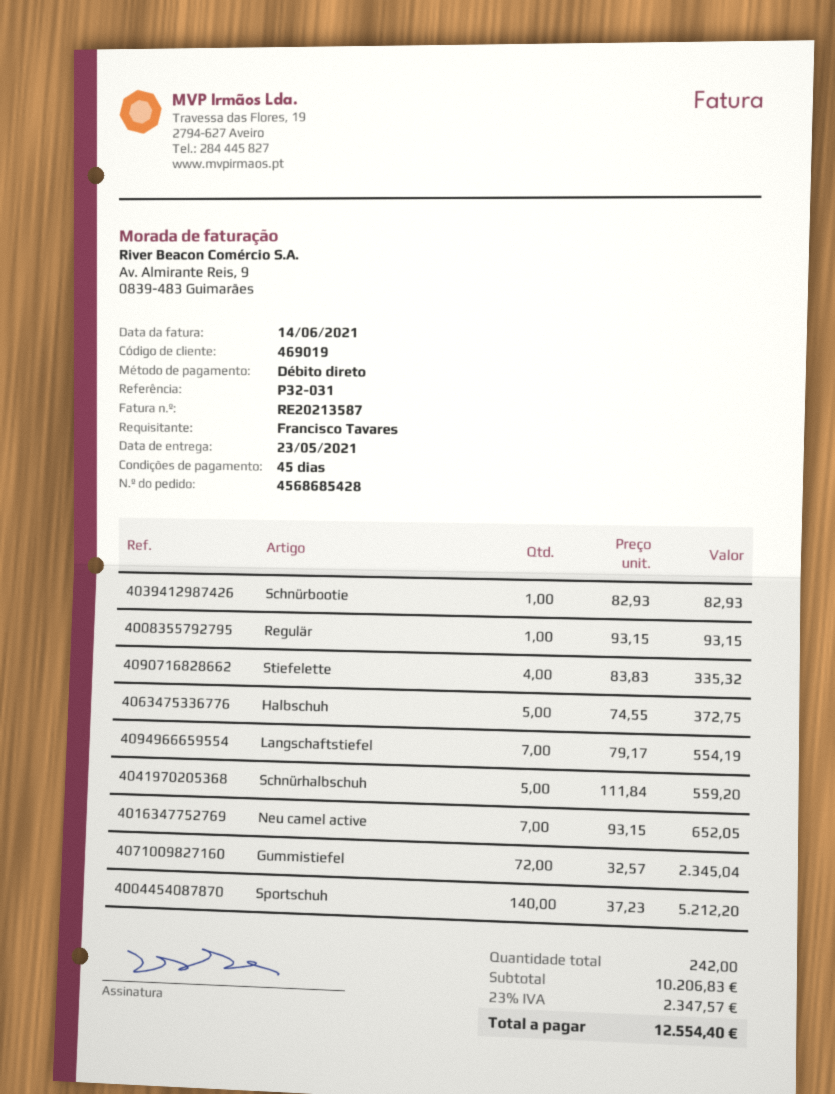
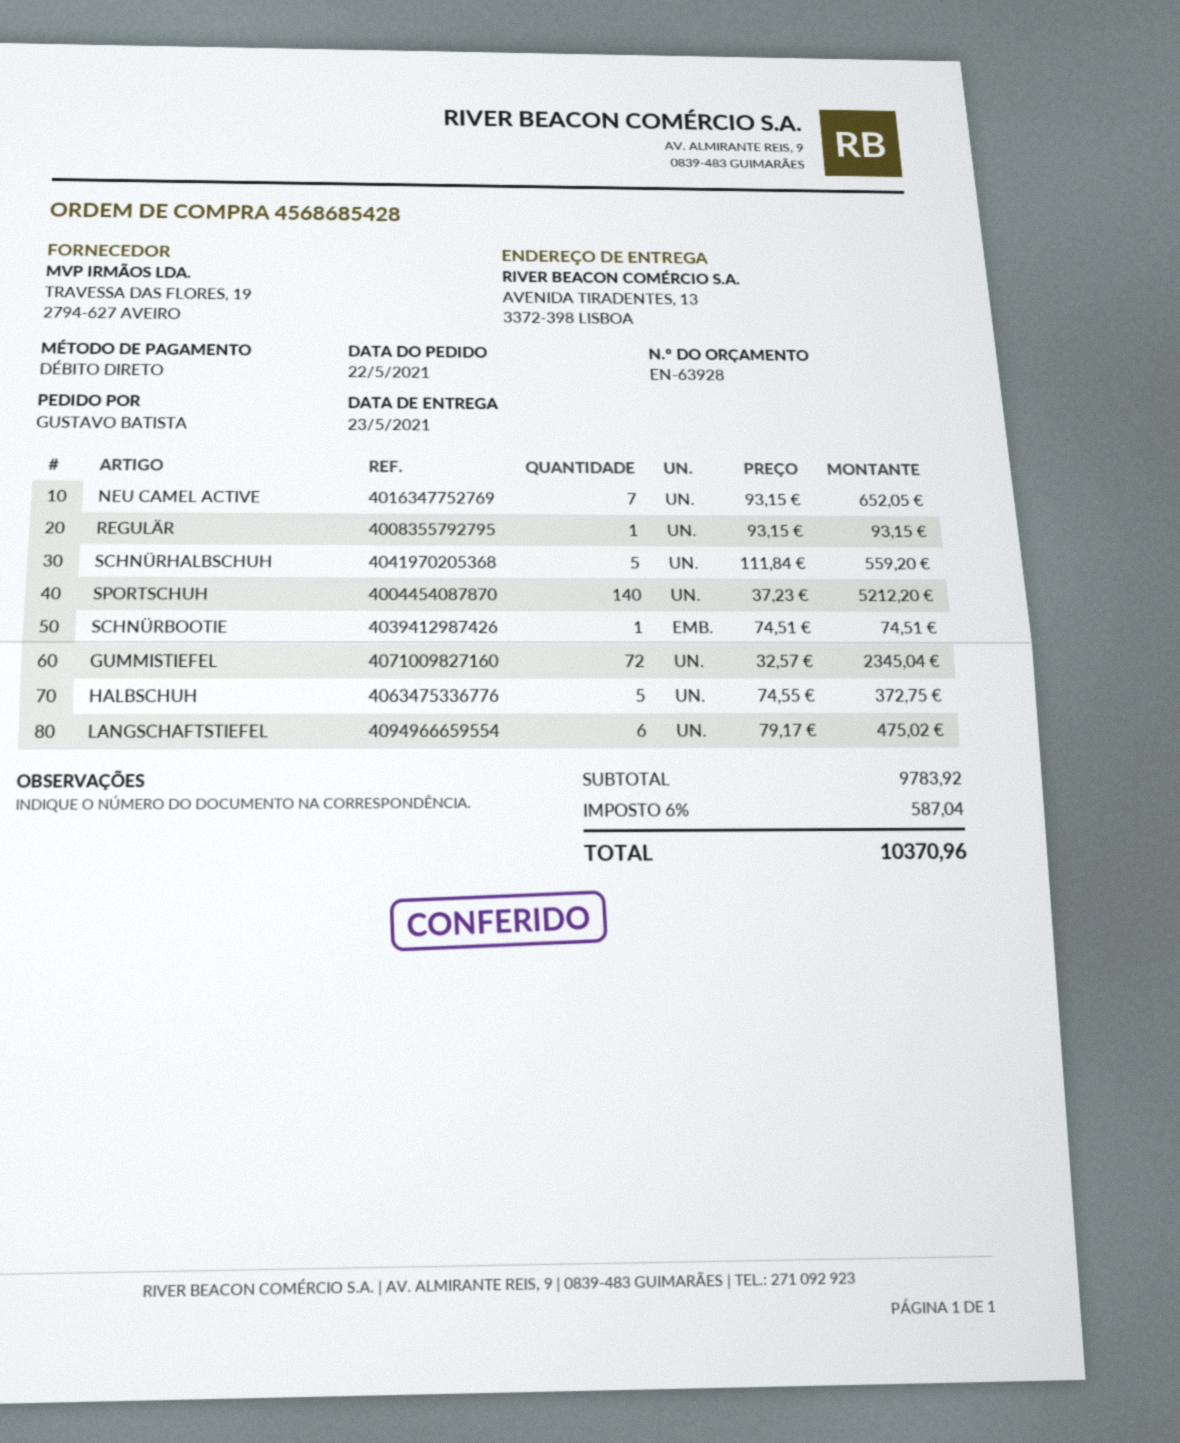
ordered by: Francisco Tavares -> GUSTAVO BATISTA
Schnürbootie: 1 x 82.93 = 82.93 -> 1 x 74.51 = 74.51
Stiefelette: 4 x 83.83 = 335.32 -> none
Langschaftstiefel: 7 x 79.17 = 554.19 -> 6 x 79.17 = 475.02
subtotal: 10206.83 -> 9783.92
tax: 23% = 2347.57 -> 6% = 587.04
total: 12554.40 -> 10370.96

